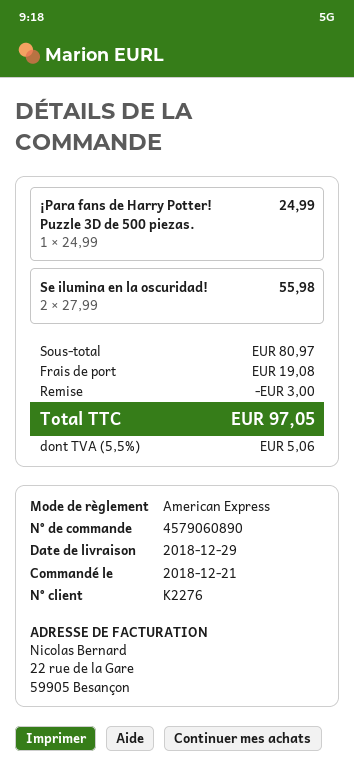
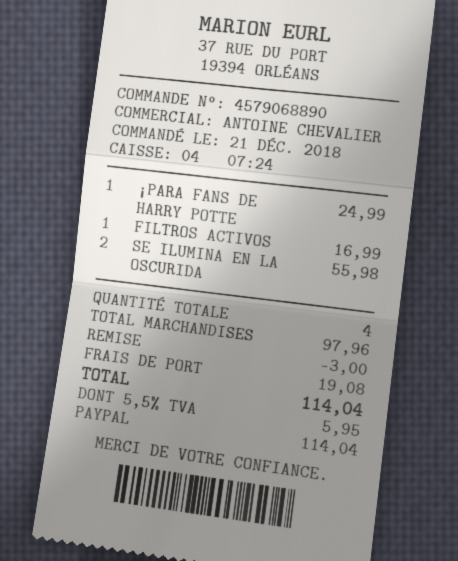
order number: 4579060890 -> 4579068890
payment method: American Express -> PayPal
FILTROS ACTIVOS: none -> 1 for 16.99
subtotal: 80.97 -> 97.96
tax: 5.5% = 5.06 -> 5.5% = 5.95
total: 97.05 -> 114.04

